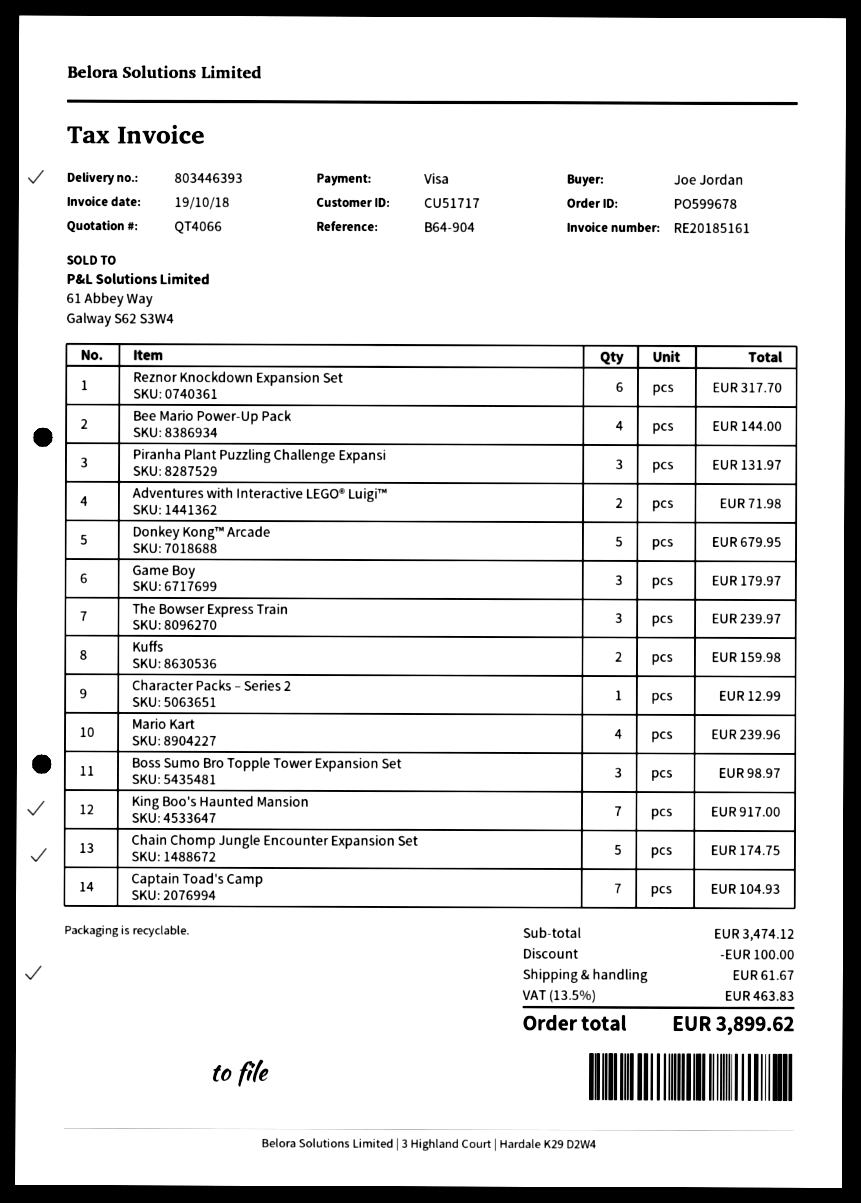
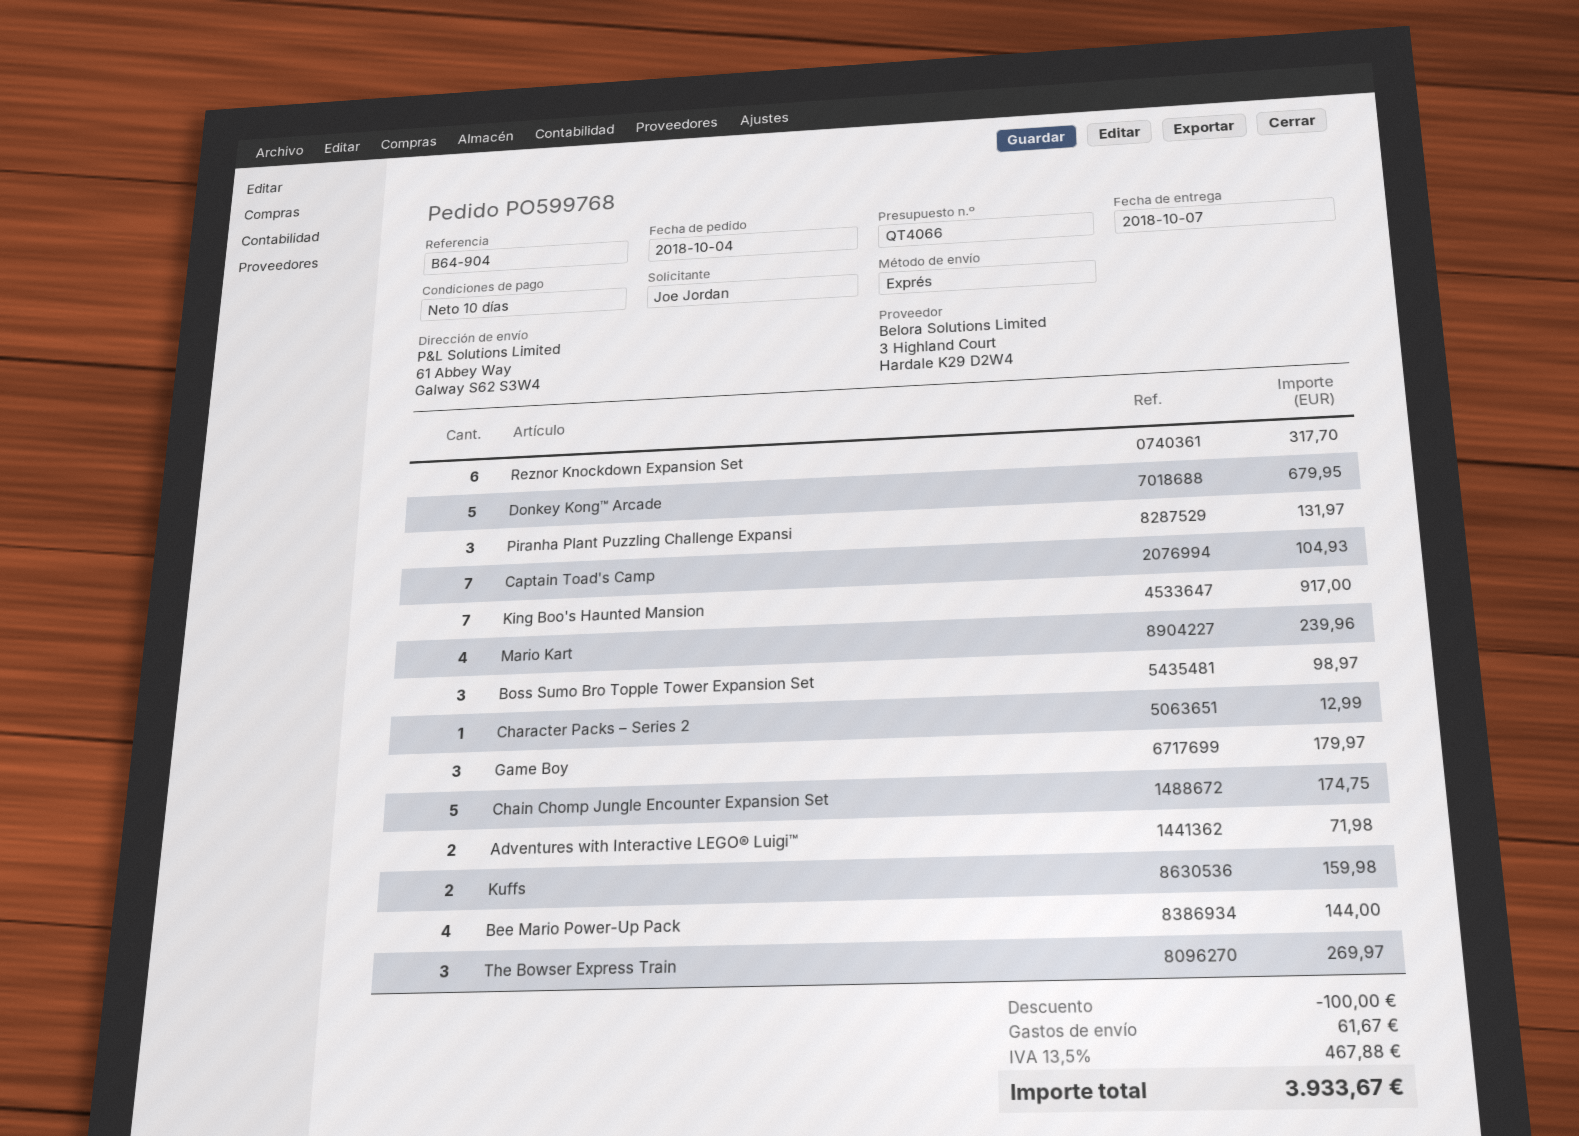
order number: PO599678 -> PO599768
The Bowser Express Train: 3 for 239.97 -> 3 for 269.97
tax: 13.5% = 463.83 -> 13.5% = 467.88
total: 3899.62 -> 3933.67

